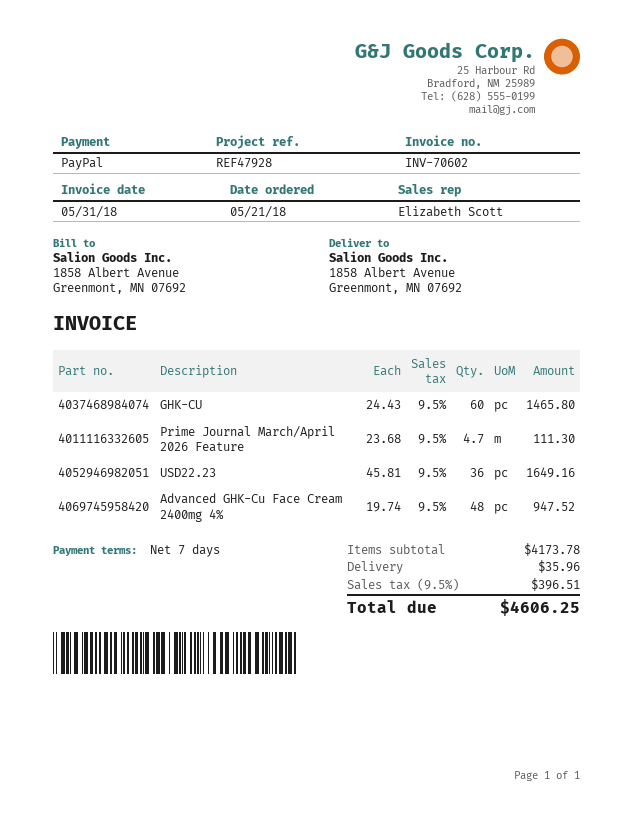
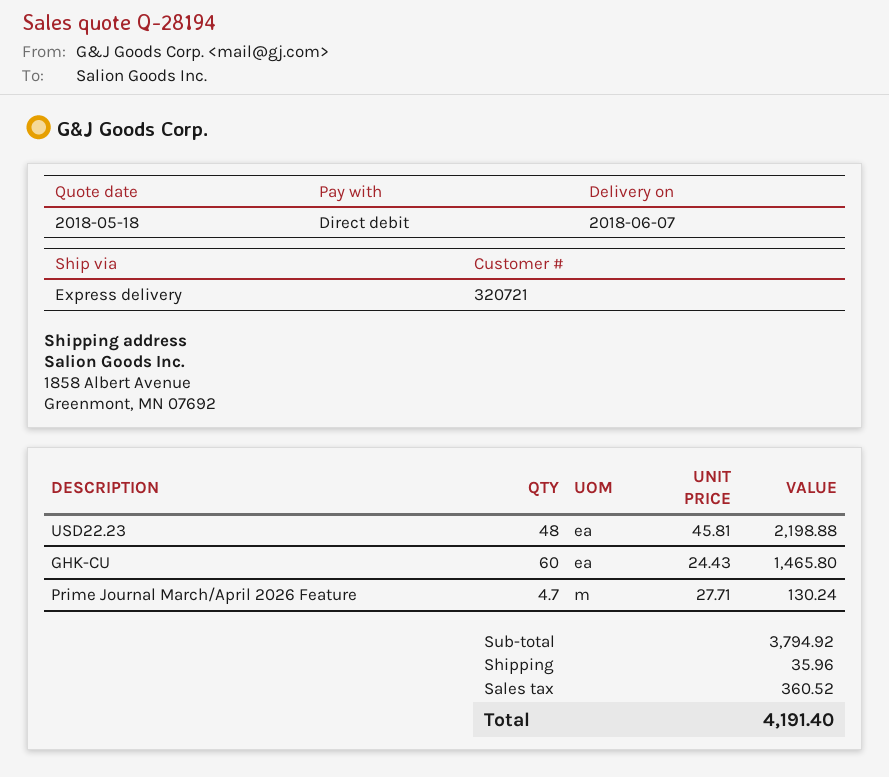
payment method: PayPal -> direct debit
Prime Journal March/April 2026 Feature: 4.7 x 23.68 = 111.30 -> 4.7 x 27.71 = 130.24
USD22.23: 36 x 45.81 = 1649.16 -> 48 x 45.81 = 2198.88
Advanced GHK-Cu Face Cream 2400mg 4%: 48 x 19.74 = 947.52 -> none
subtotal: 4173.78 -> 3794.92
tax: 396.51 -> 360.52
total: 4606.25 -> 4191.40

